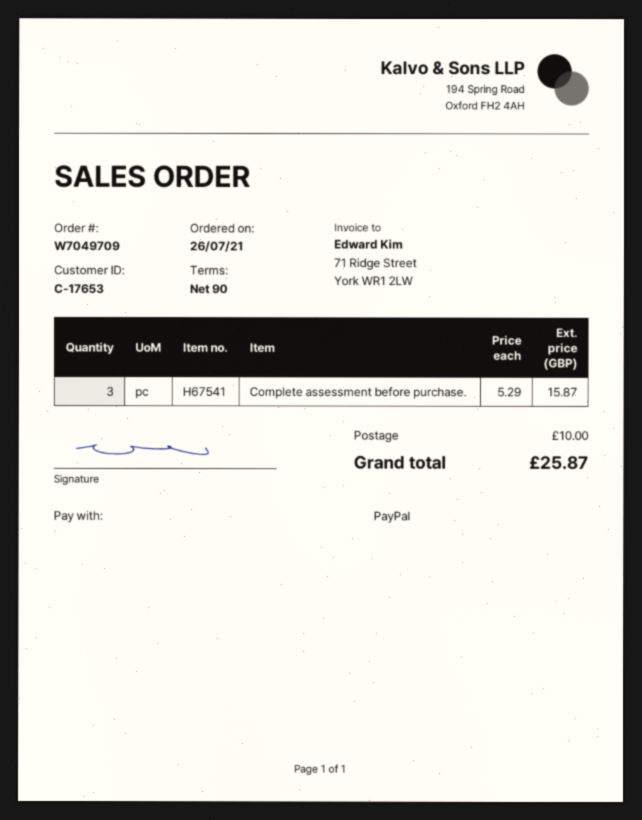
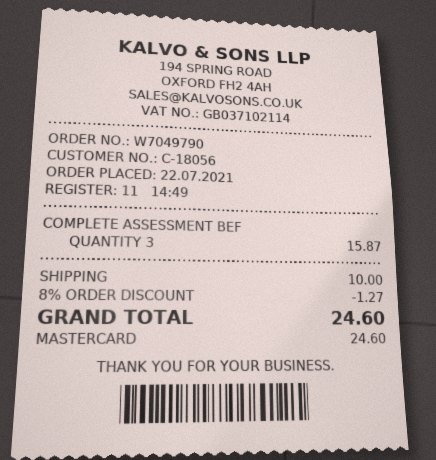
order number: W7049709 -> W7049790
order date: 2021-07-26 -> 2021-07-22
customer number: C-17653 -> C-18056
payment method: PayPal -> Mastercard
discount: none -> 8% = 1.27
total: 25.87 -> 24.60

